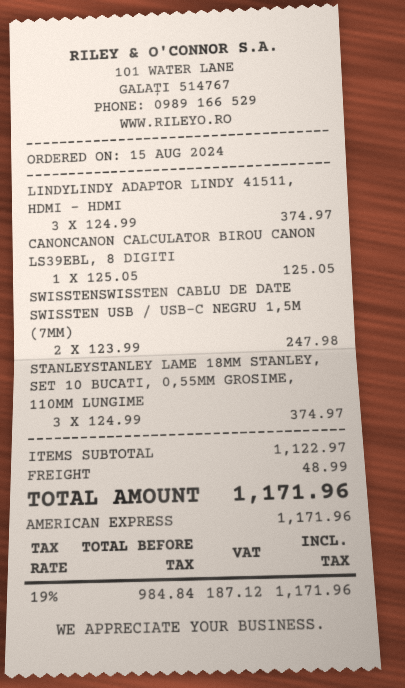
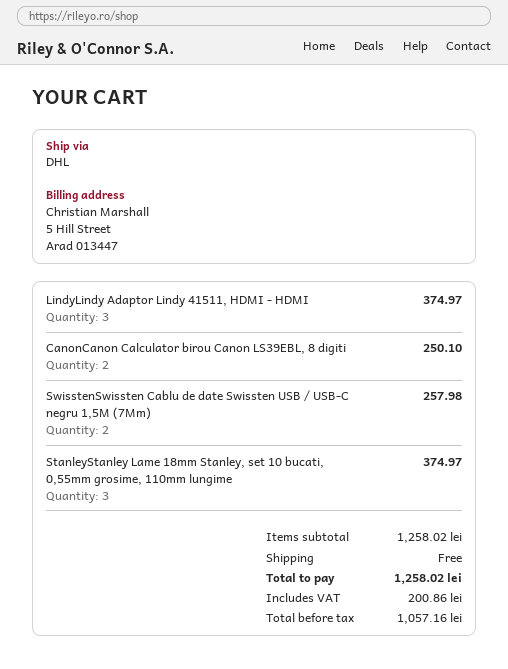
CANONCANON CALCULATOR BIROU CANON LS39EBL, 8 DIGITI: 1 for 125.05 -> 2 for 250.10
SWISSTENSWISSTEN CABLU DE DATE SWISSTEN USB / USB-C NEGRU 1,5M (7MM): 2 for 247.98 -> 2 for 257.98
subtotal: 1122.97 -> 1258.02
shipping: 48.99 -> 0.00
net: 984.84 -> 1057.16
tax: 187.12 -> 200.86
total: 1171.96 -> 1258.02

